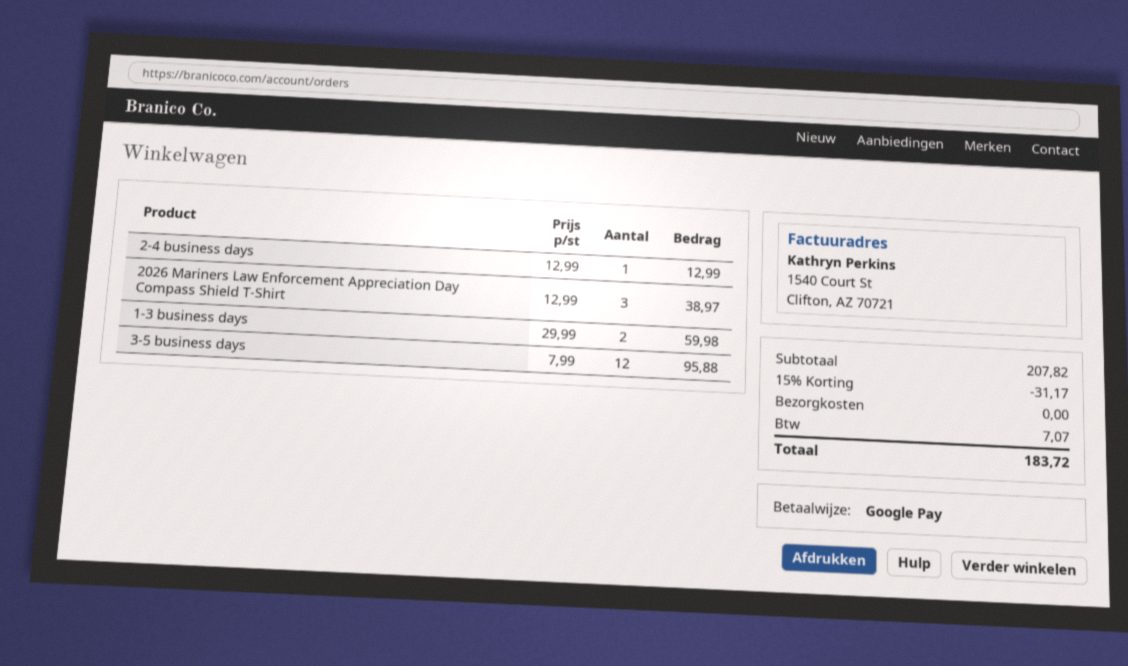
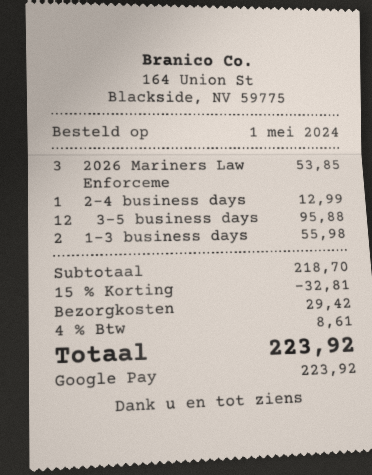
2026 Mariners Law Enforcement Appreciation Day Compass Shield T-Shirt: 3 for 38.97 -> 3 for 53.85
1-3 business days: 2 for 59.98 -> 2 for 55.98
subtotal: 207.82 -> 218.70
discount: 15% = 31.17 -> 15% = 32.81
shipping: 0.00 -> 29.42
tax: 7.07 -> 8.61
total: 183.72 -> 223.92

